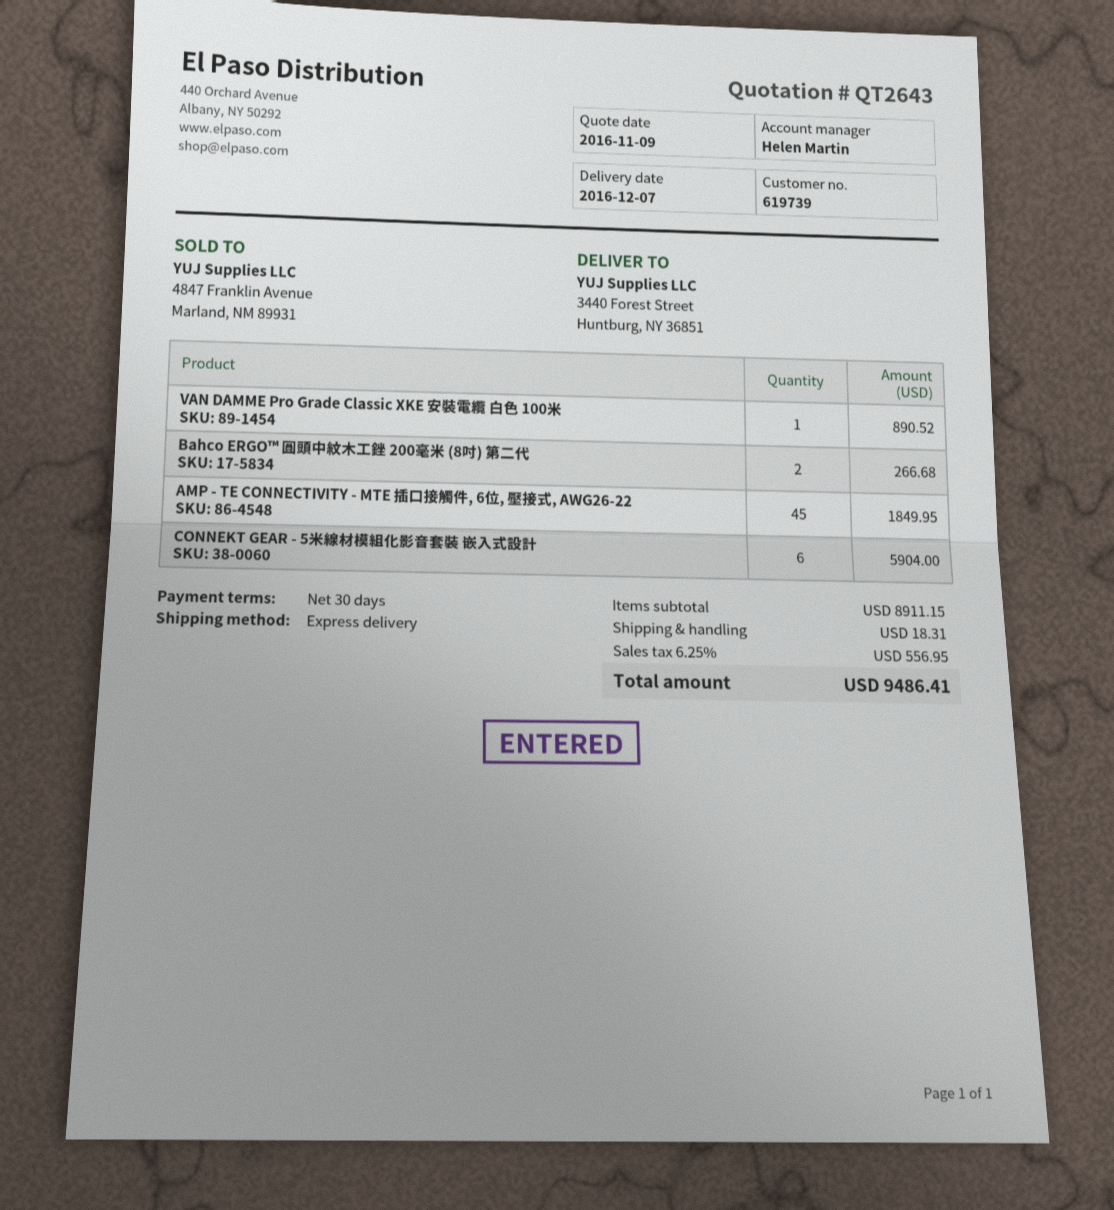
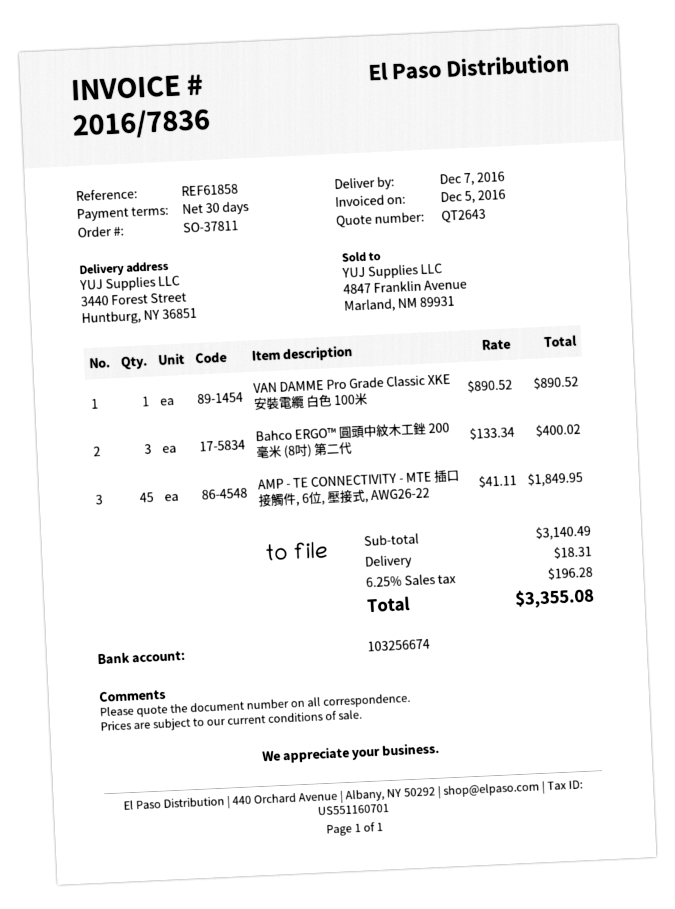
Bahco ERGO™ 圓頭中紋木工銼 200毫米 (8吋) 第二代: 2 for 266.68 -> 3 for 400.02
CONNEKT GEAR - 5米線材模組化影音套裝 嵌入式設計: 6 for 5904.00 -> none
subtotal: 8911.15 -> 3140.49
tax: 6.25% = 556.95 -> 6.25% = 196.28
total: 9486.41 -> 3355.08

